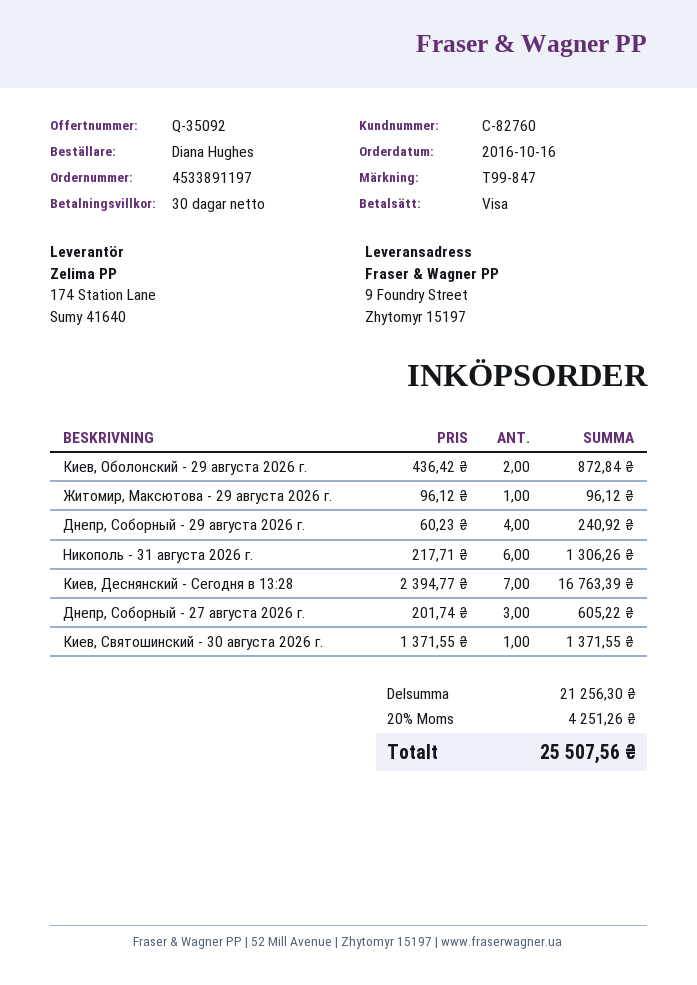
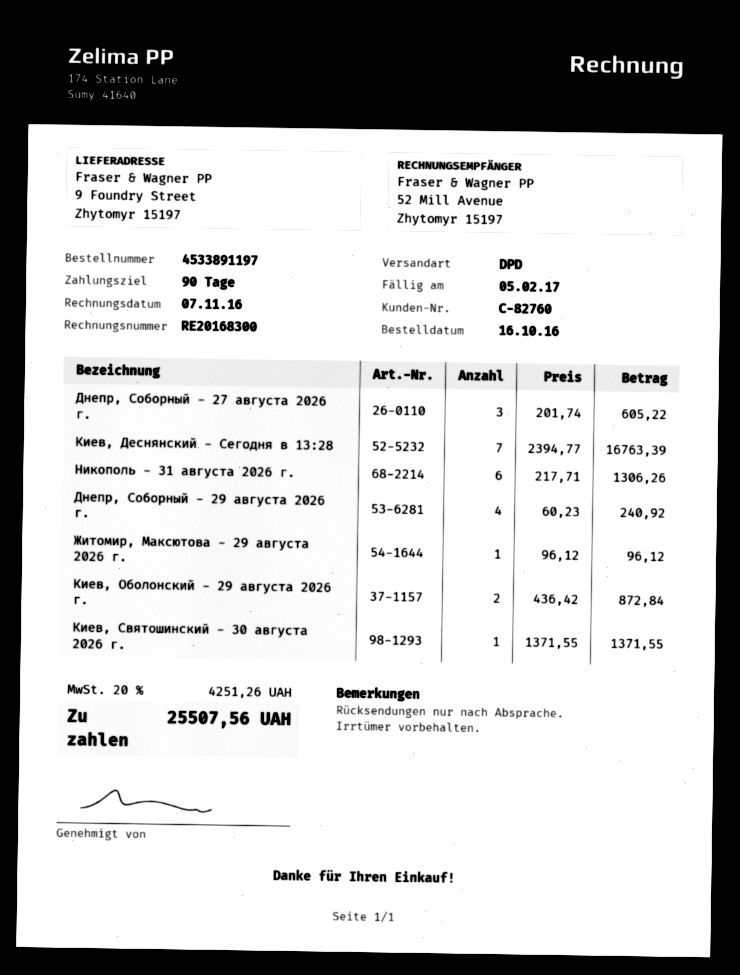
payment terms: 30 days -> 90 days

